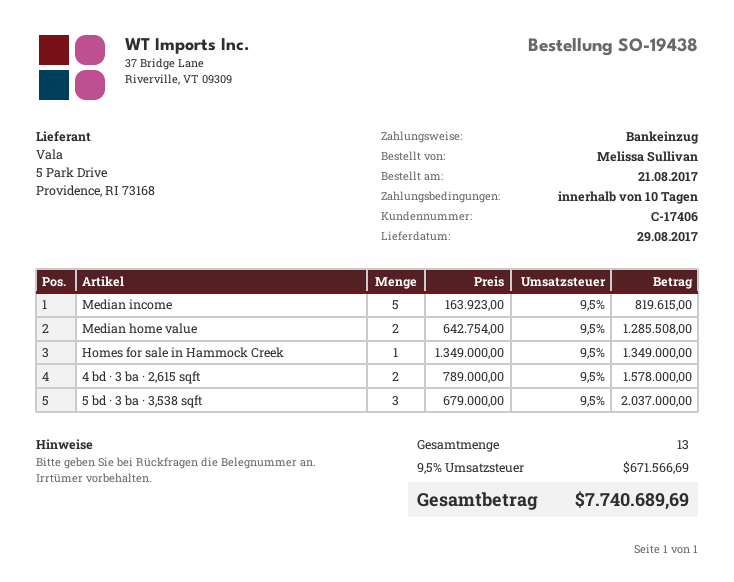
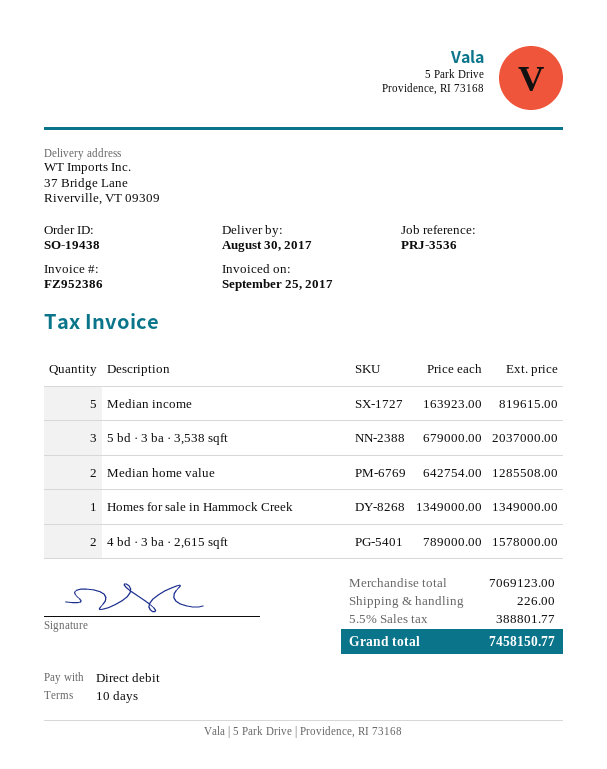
delivery date: 2017-08-29 -> 2017-08-30
shipping: none -> 226.00
tax: 9.5% = 671566.69 -> 5.5% = 388801.77
total: 7740689.69 -> 7458150.77

